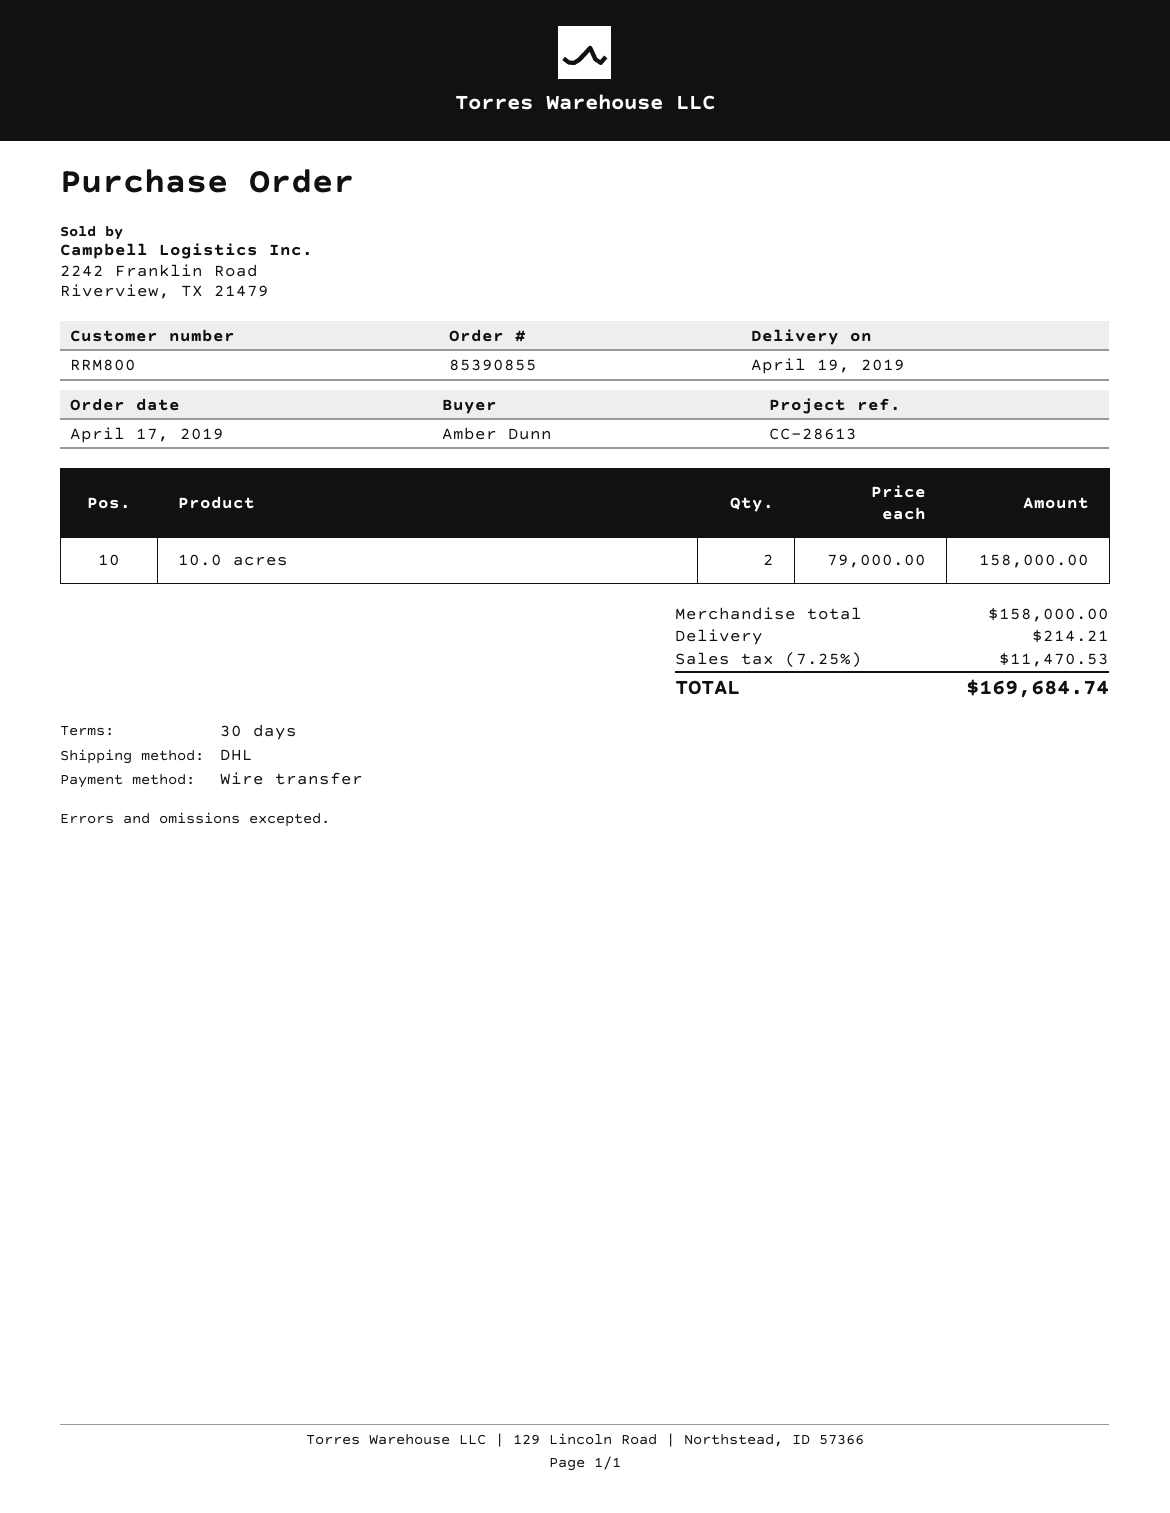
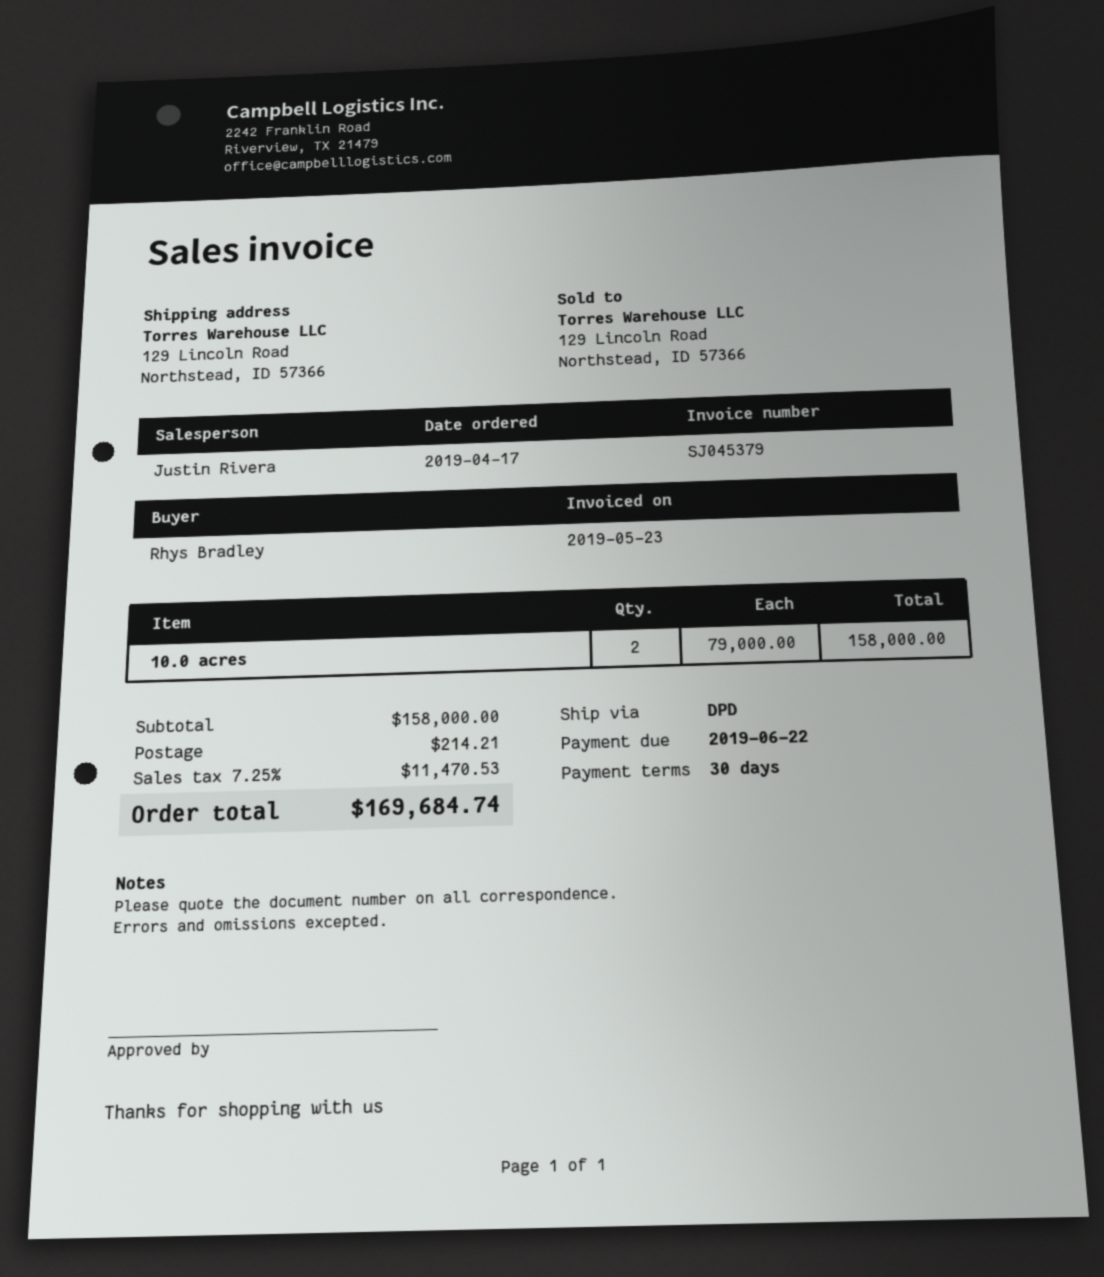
ordered by: Amber Dunn -> Rhys Bradley
shipping method: DHL -> DPD

